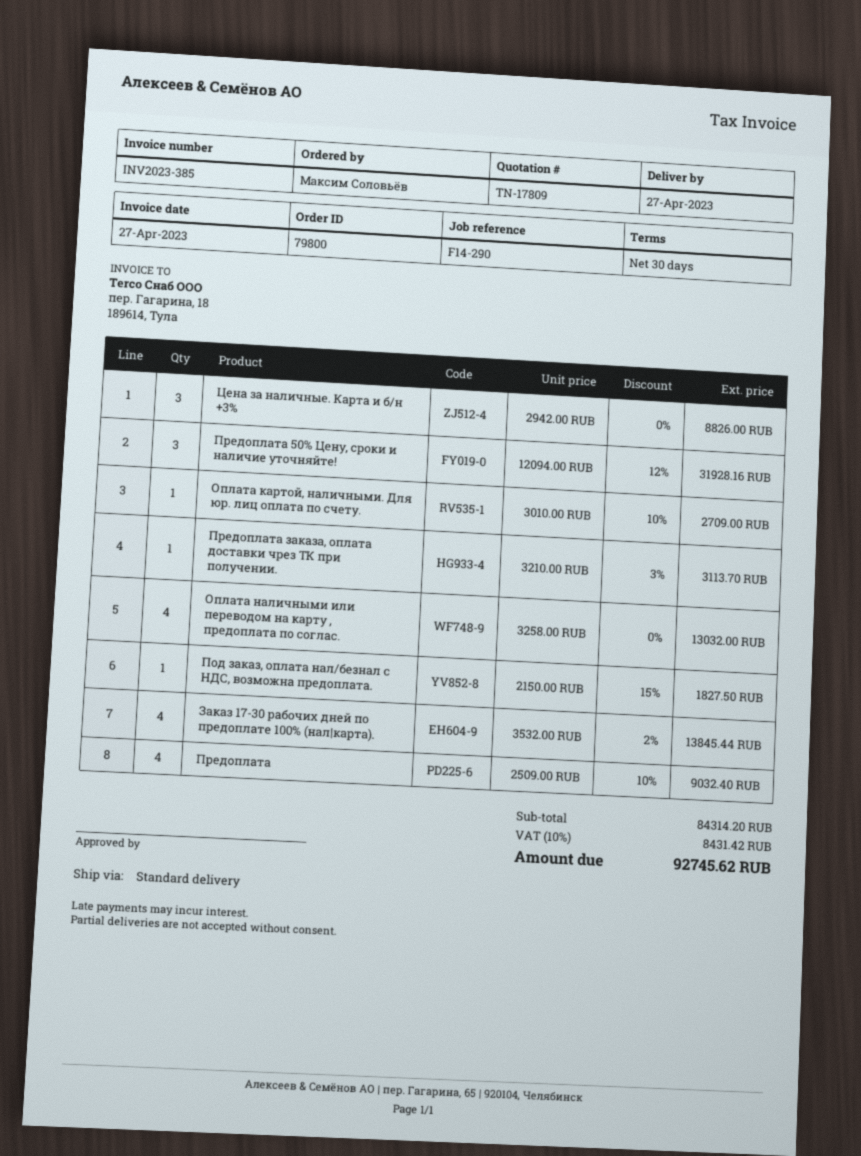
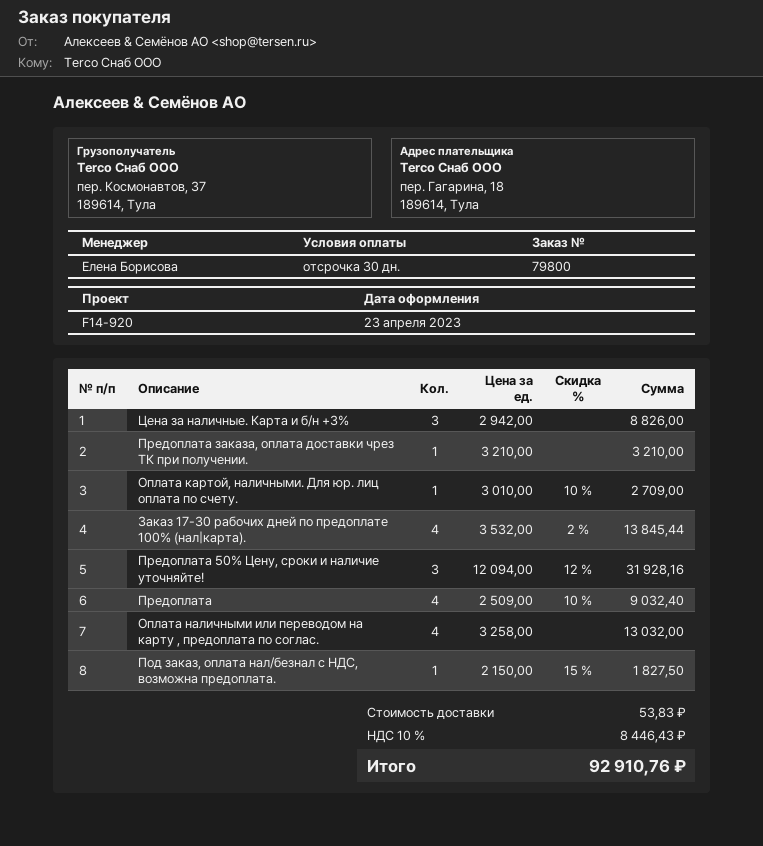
reference: F14-290 -> F14-920
Предоплата заказа, оплата доставки чрез ТК при получении.: 1 x 3210.00 - 3% = 3113.70 -> 1 x 3210.00 = 3210.00
shipping: none -> 53.83
tax: 10% = 8431.42 -> 10% = 8446.43
total: 92745.62 -> 92910.76

